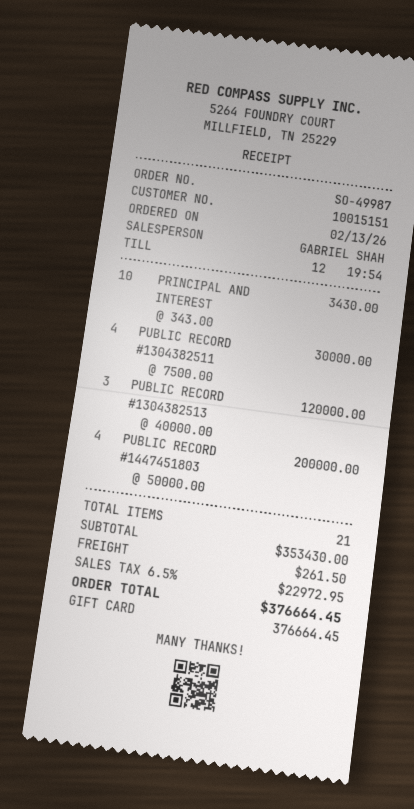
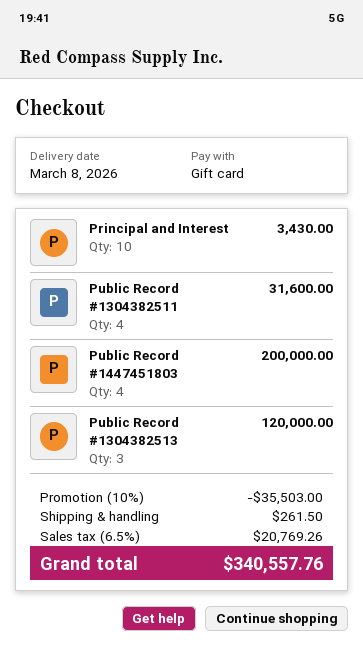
PUBLIC RECORD #1304382511: 4 for 30000.00 -> 4 for 31600.00
discount: none -> 10% = 35503.00
tax: 6.5% = 22972.95 -> 6.5% = 20769.26
total: 376664.45 -> 340557.76

